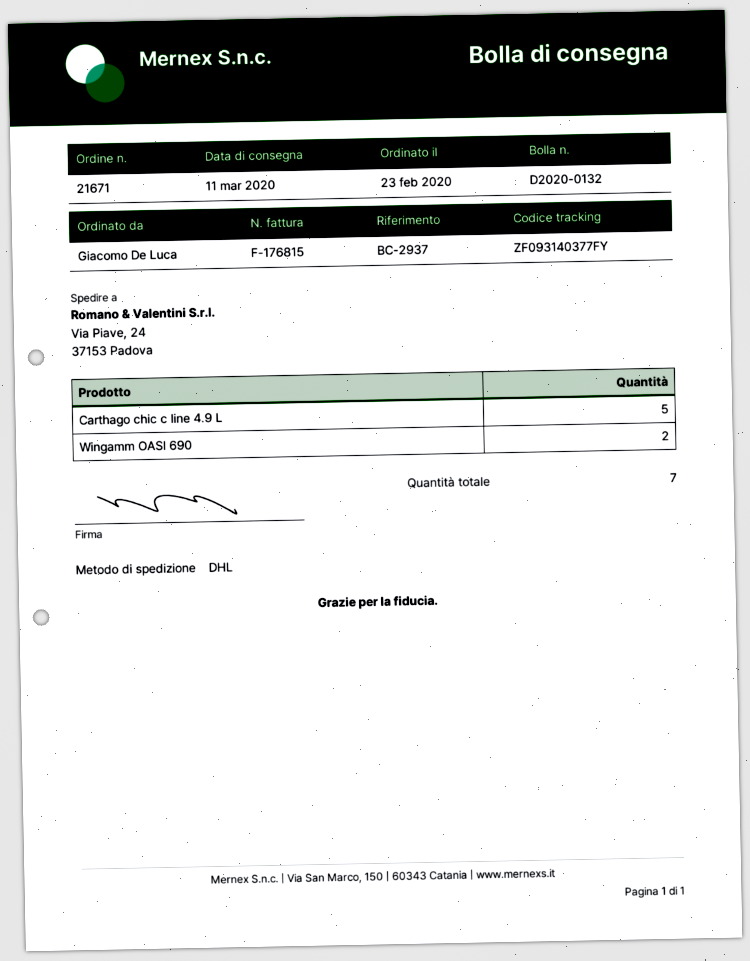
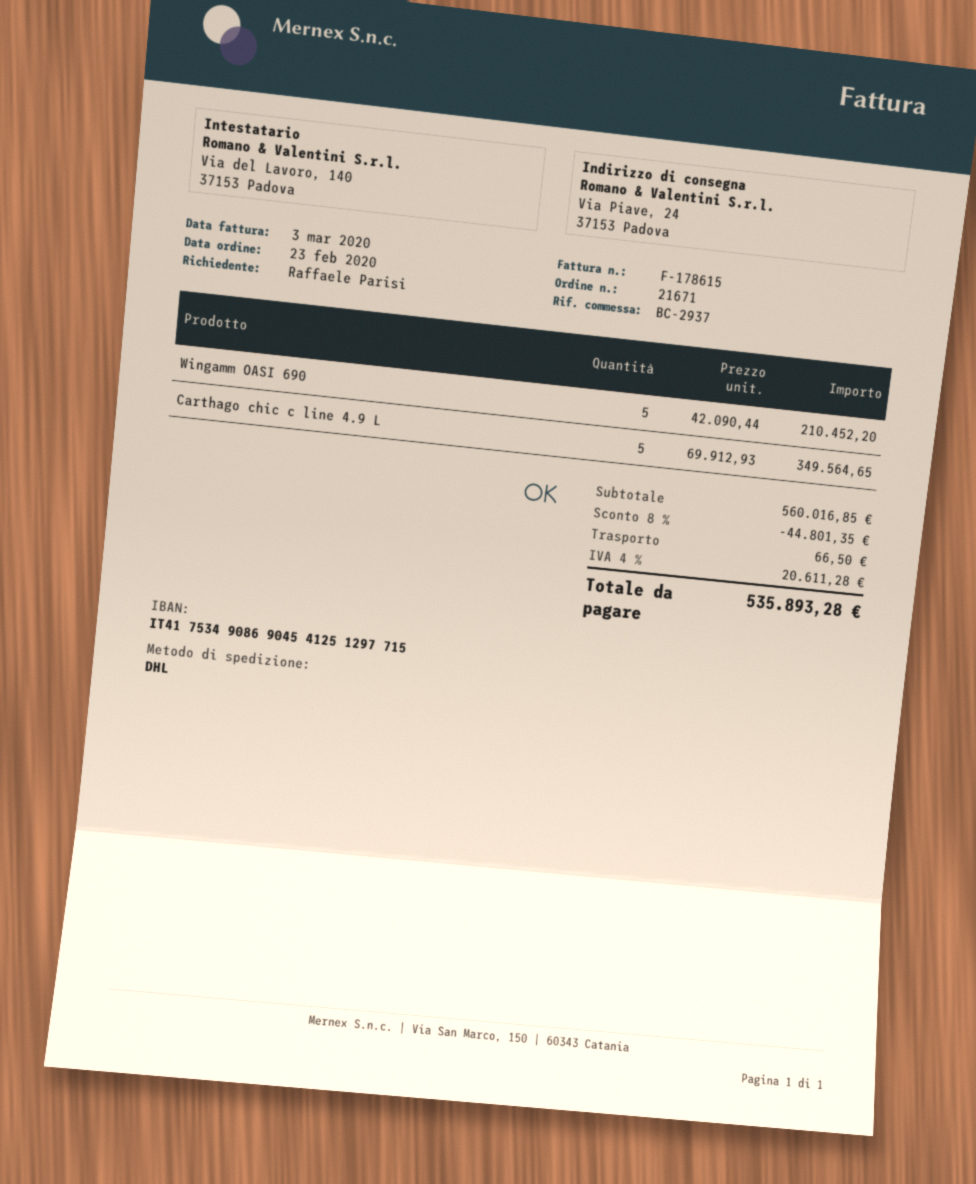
invoice number: F-176815 -> F-178615
ordered by: Giacomo De Luca -> Raffaele Parisi
Wingamm OASI 690: 2 -> 5

